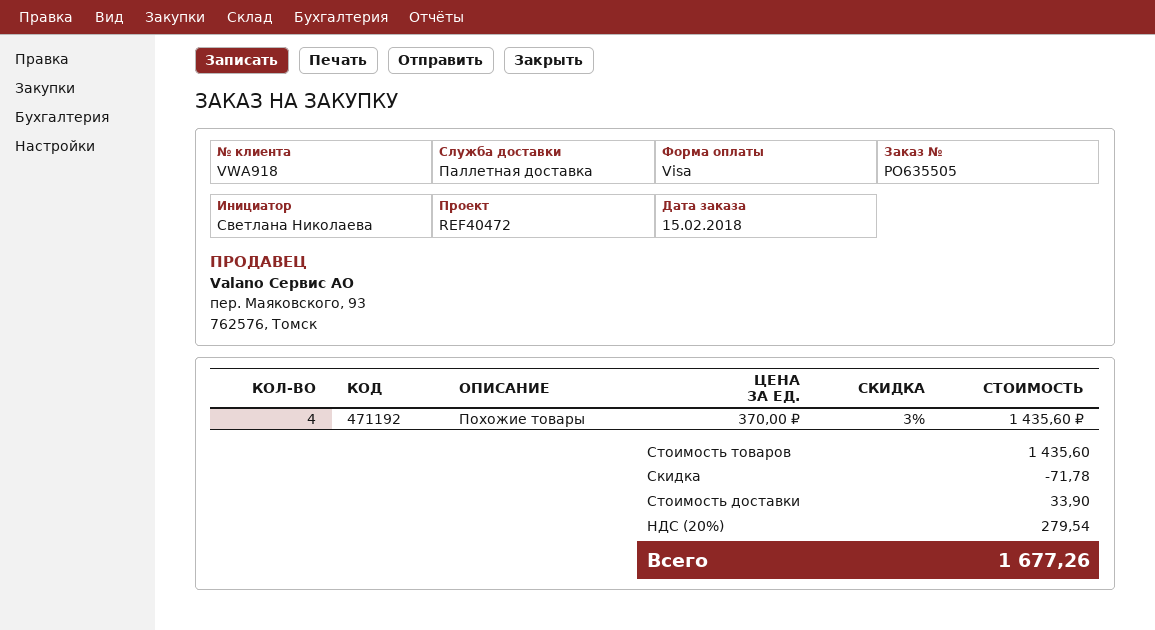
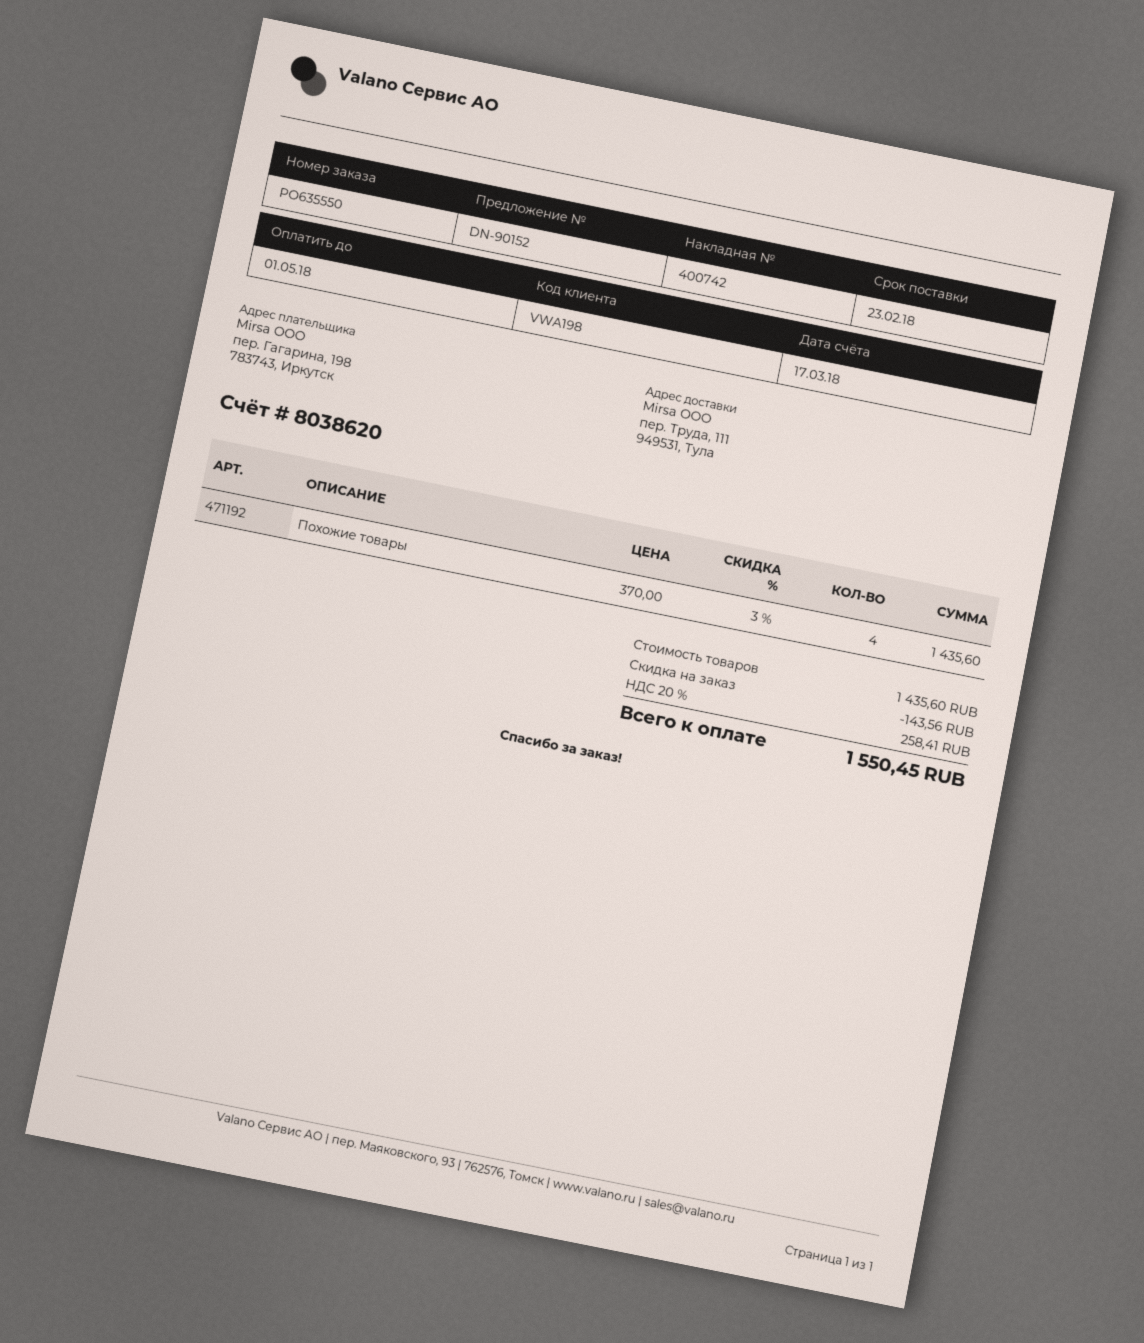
order number: PO635505 -> PO635550
customer number: VWA918 -> VWA198
discount: 71.78 -> 143.56
shipping: 33.90 -> none
tax: 20% = 279.54 -> 20% = 258.41
total: 1677.26 -> 1550.45

